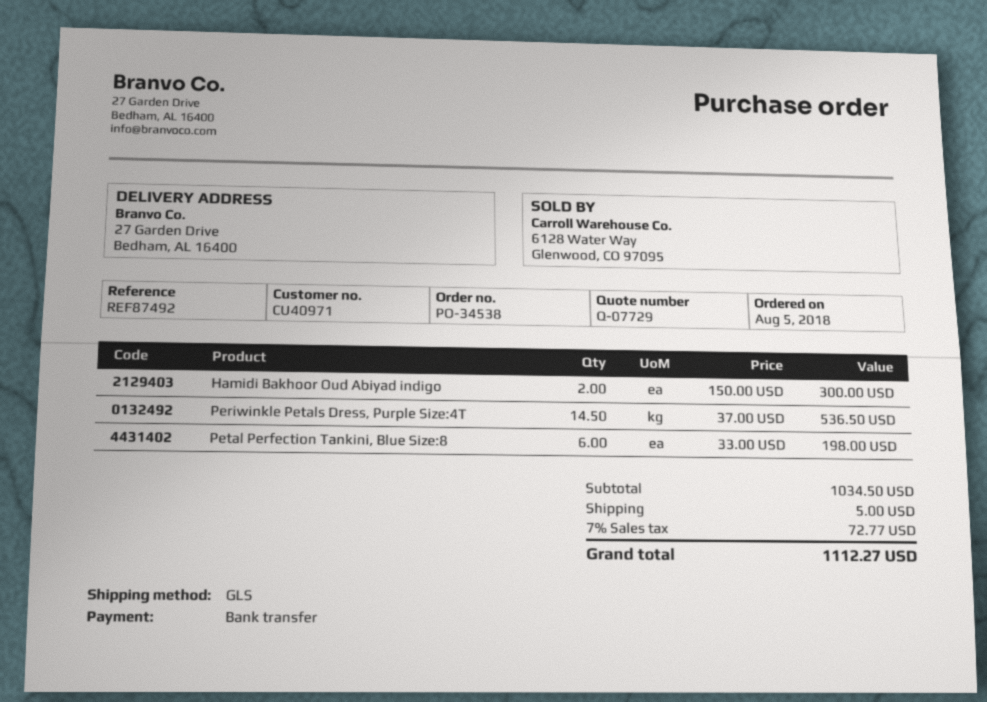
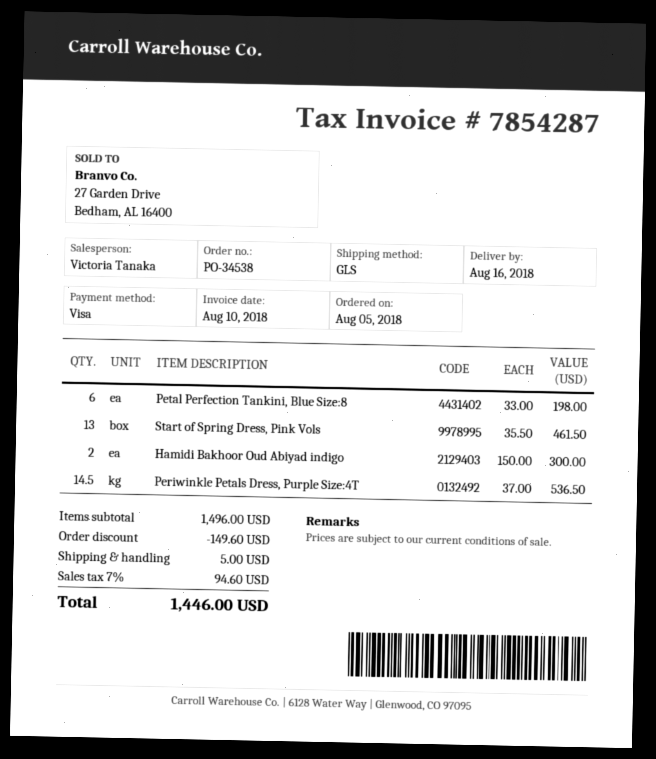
payment method: bank transfer -> Visa
Start of Spring Dress, Pink Vols: none -> 13 x 35.50 = 461.50
subtotal: 1034.50 -> 1496.00
discount: none -> 149.60
tax: 7% = 72.77 -> 7% = 94.60
total: 1112.27 -> 1446.00

